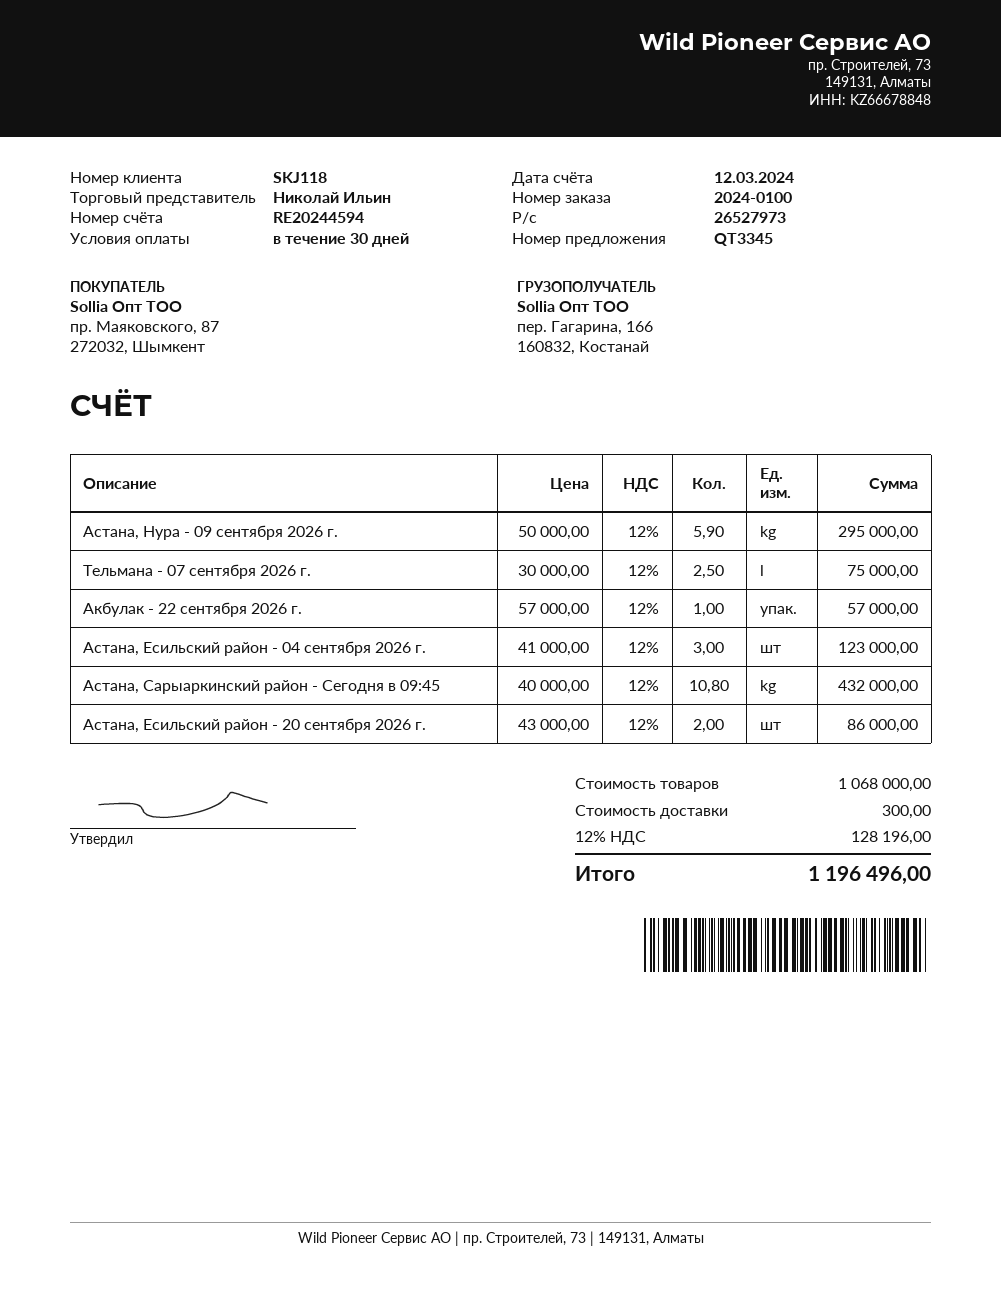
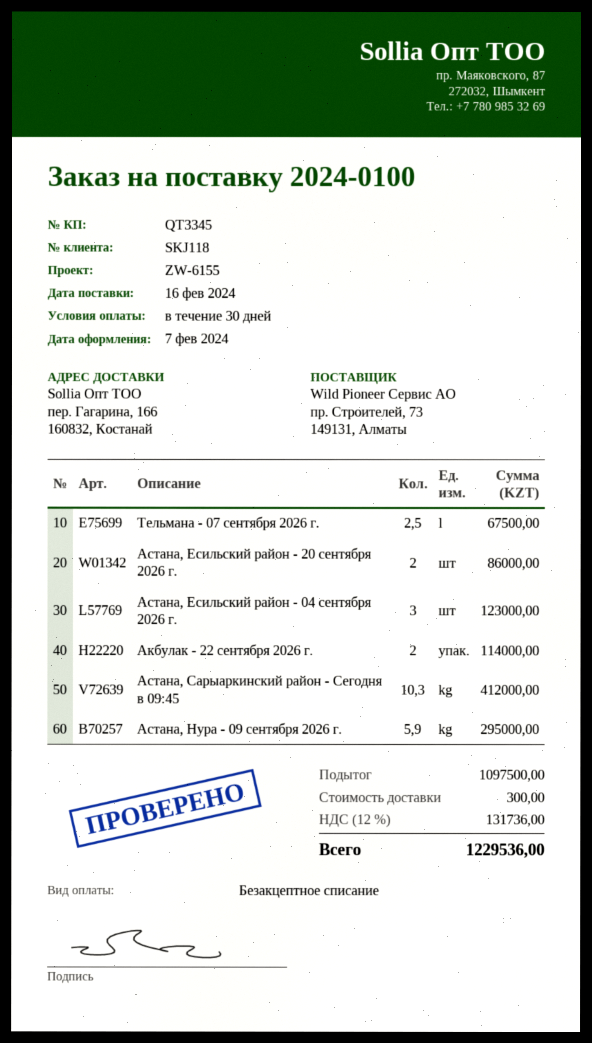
Тельмана - 07 сентября 2026 г.: 2.5 for 75000.00 -> 2.5 for 67500.00
Акбулак - 22 сентября 2026 г.: 1 for 57000.00 -> 2 for 114000.00
Астана, Сарыаркинский район - Сегодня в 09:45: 10.8 for 432000.00 -> 10.3 for 412000.00
subtotal: 1068000.00 -> 1097500.00
tax: 12% = 128196.00 -> 12% = 131736.00
total: 1196496.00 -> 1229536.00

